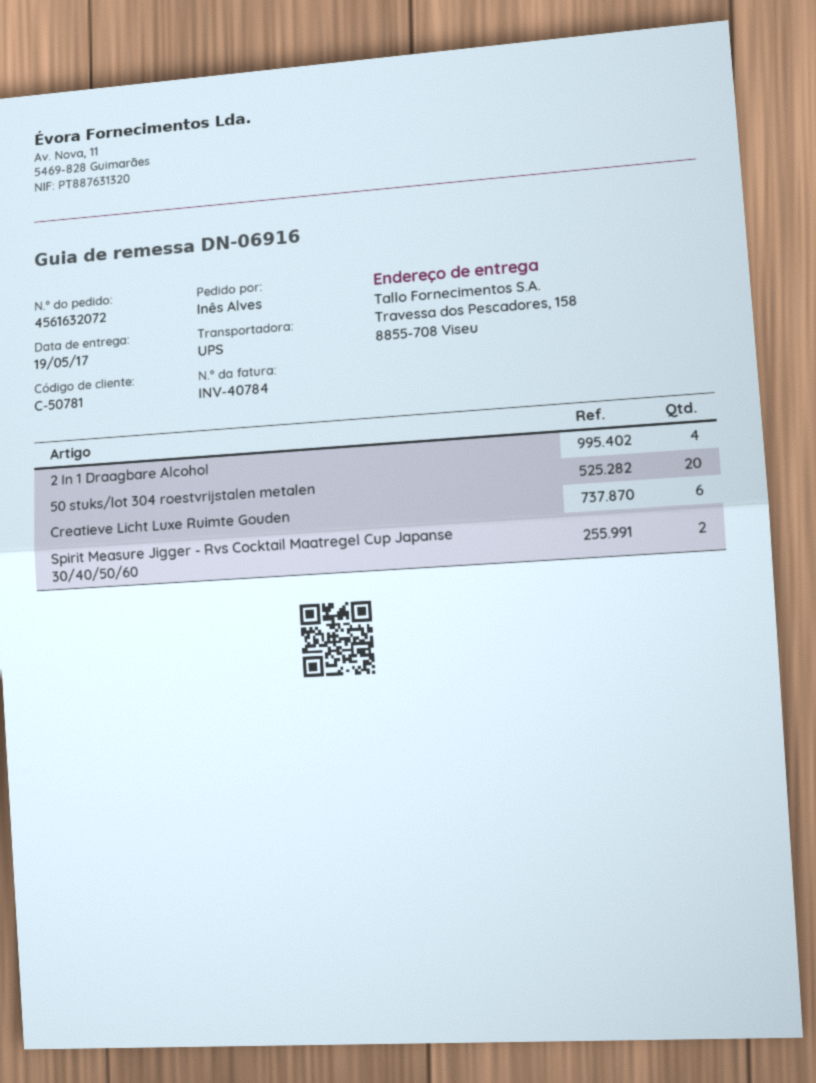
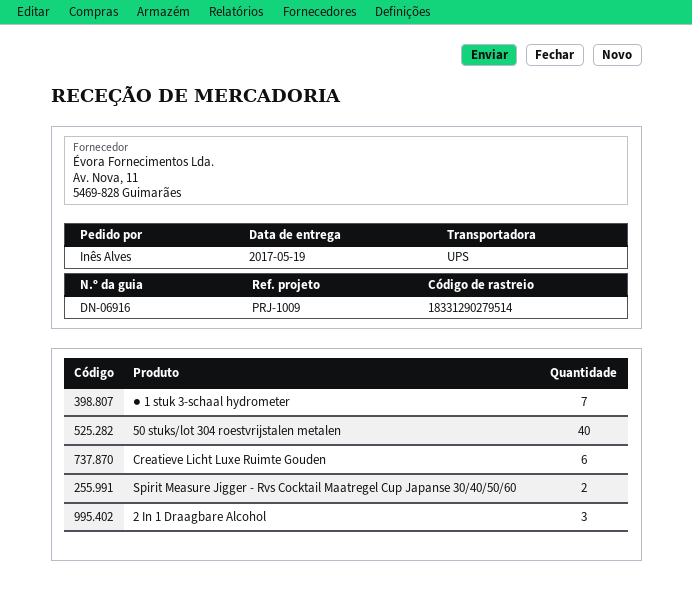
2 In 1 Draagbare Alcohol: 4 -> 3
50 stuks/lot 304 roestvrijstalen metalen: 20 -> 40
● 1 stuk 3-schaal hydrometer: none -> 7

